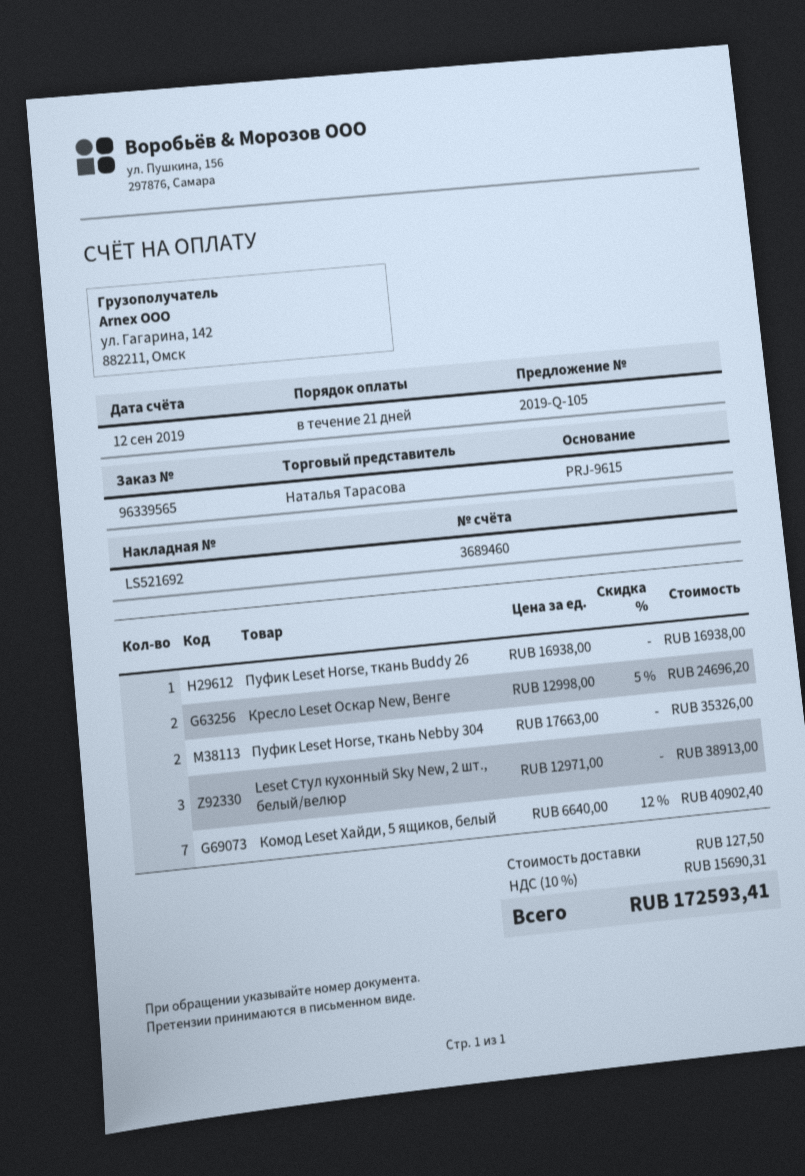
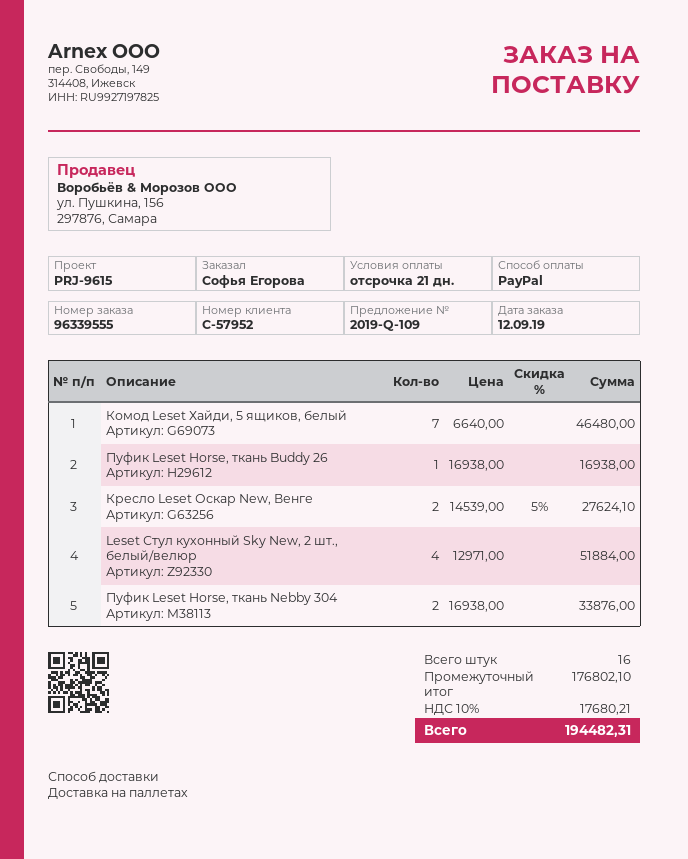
quote number: 2019-Q-105 -> 2019-Q-109
order number: 96339565 -> 96339555
Кресло Leset Оскар New, Венге: 2 x 12998.00 - 5% = 24696.20 -> 2 x 14539.00 - 5% = 27624.10
Пуфик Leset Horse, ткань Nebby 304: 2 x 17663.00 = 35326.00 -> 2 x 16938.00 = 33876.00
Leset Стул кухонный Sky New, 2 шт., белый/велюр: 3 x 12971.00 = 38913.00 -> 4 x 12971.00 = 51884.00
Комод Leset Хайди, 5 ящиков, белый: 7 x 6640.00 - 12% = 40902.40 -> 7 x 6640.00 = 46480.00
shipping: 127.50 -> none
tax: 10% = 15690.31 -> 10% = 17680.21
total: 172593.41 -> 194482.31

